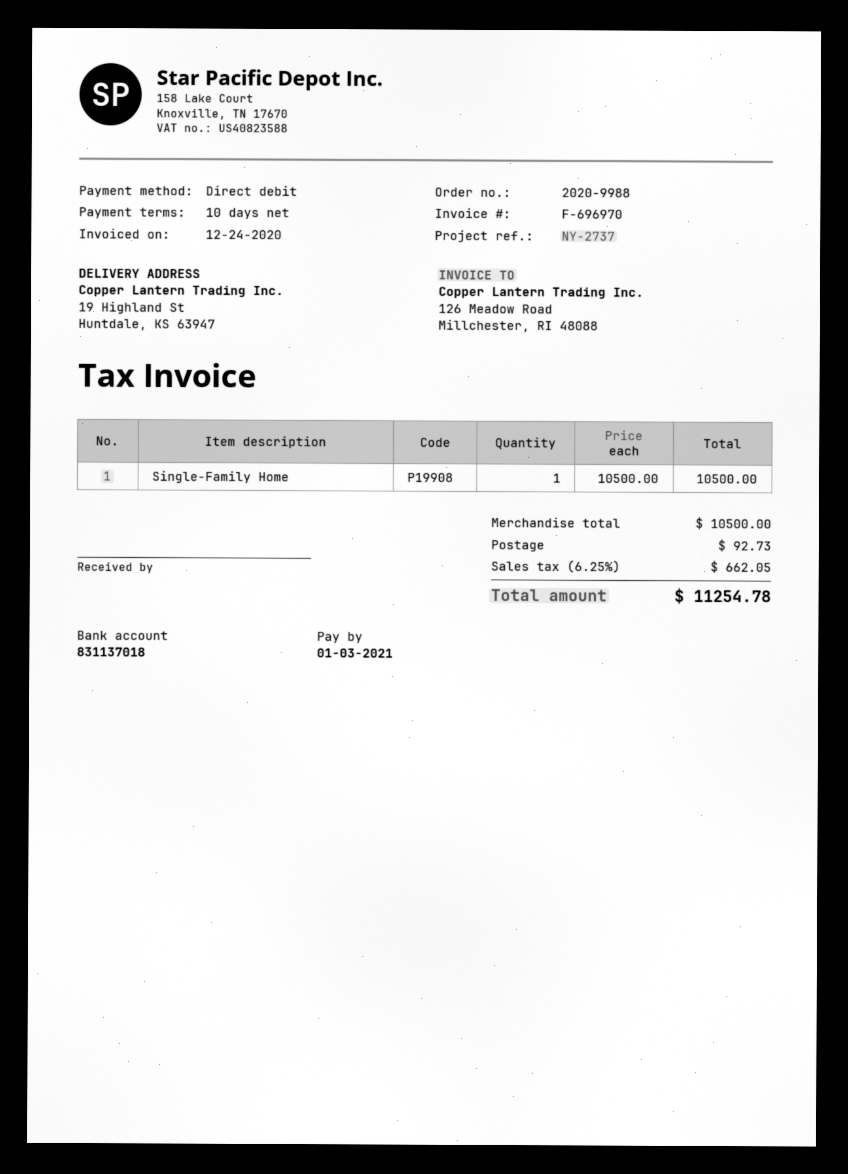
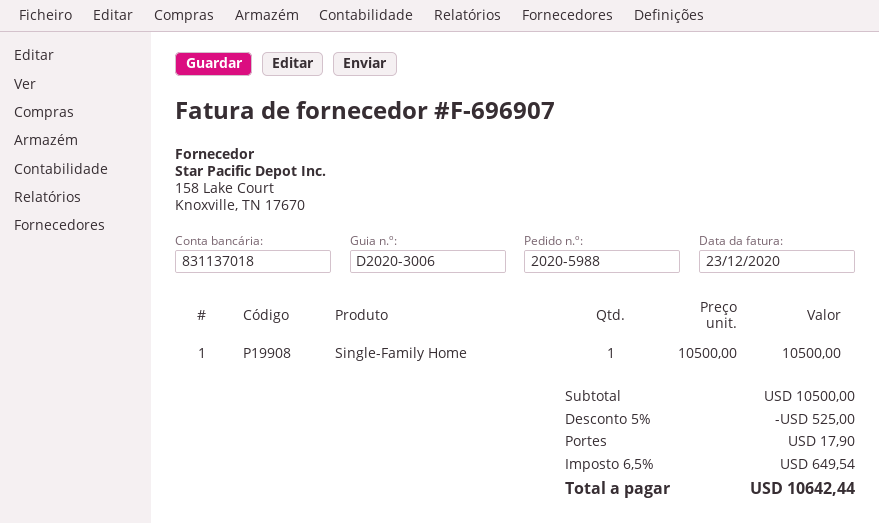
order number: 2020-9988 -> 2020-5988
invoice number: F-696970 -> F-696907
invoice date: 2020-12-24 -> 2020-12-23
discount: none -> 5% = 525.00
shipping: 92.73 -> 17.90
tax: 6.25% = 662.05 -> 6.5% = 649.54
total: 11254.78 -> 10642.44

